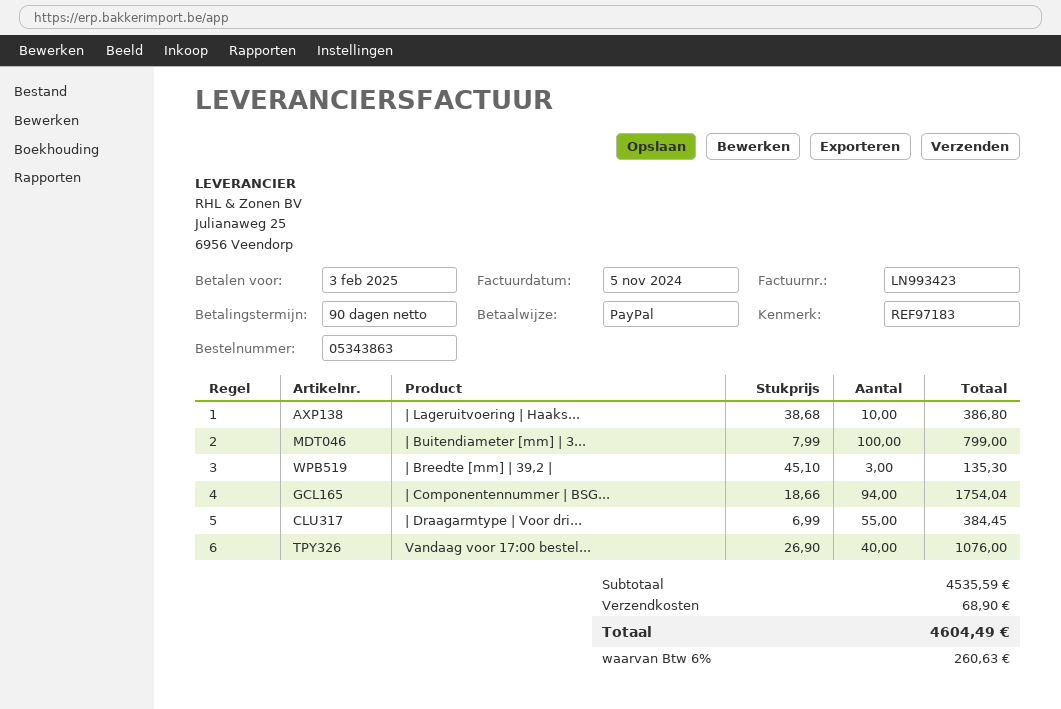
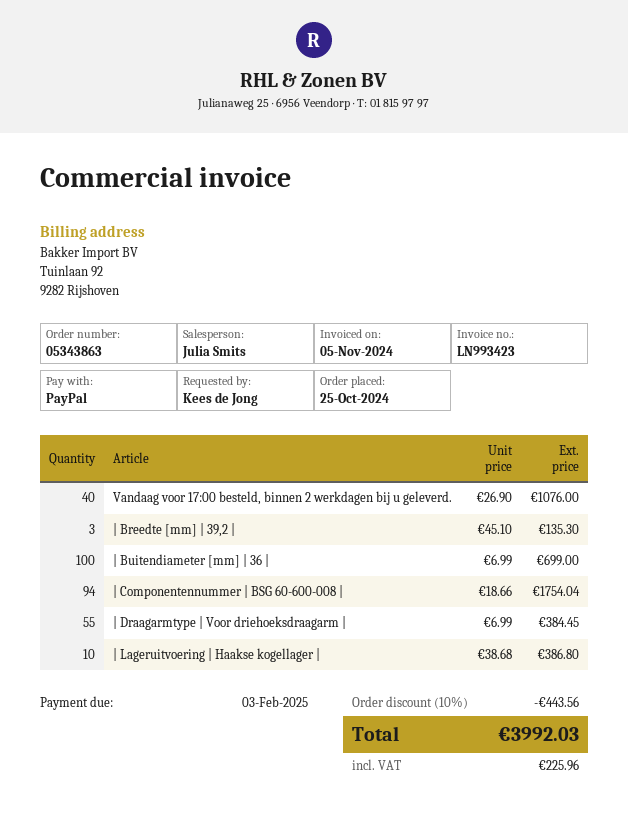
| Buitendiameter [mm] | 3...: 100 x 7.99 = 799.00 -> 100 x 6.99 = 699.00
discount: none -> 10% = 443.56
shipping: 68.90 -> none
tax: 260.63 -> 225.96
total: 4604.49 -> 3992.03

